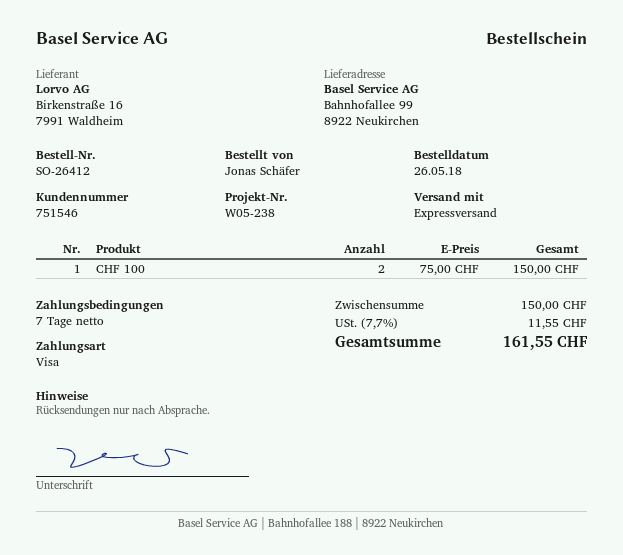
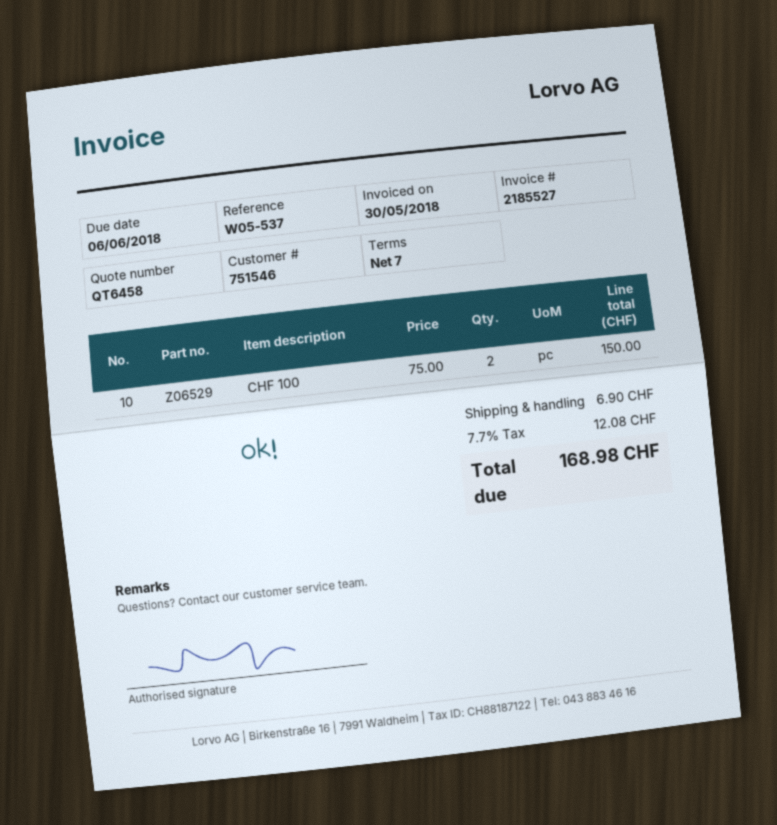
reference: W05-238 -> W05-537
shipping: none -> 6.90
tax: 7.7% = 11.55 -> 7.7% = 12.08
total: 161.55 -> 168.98

